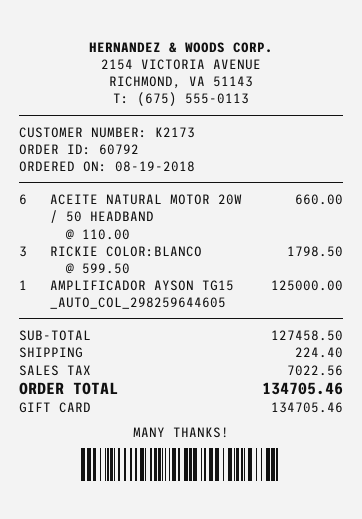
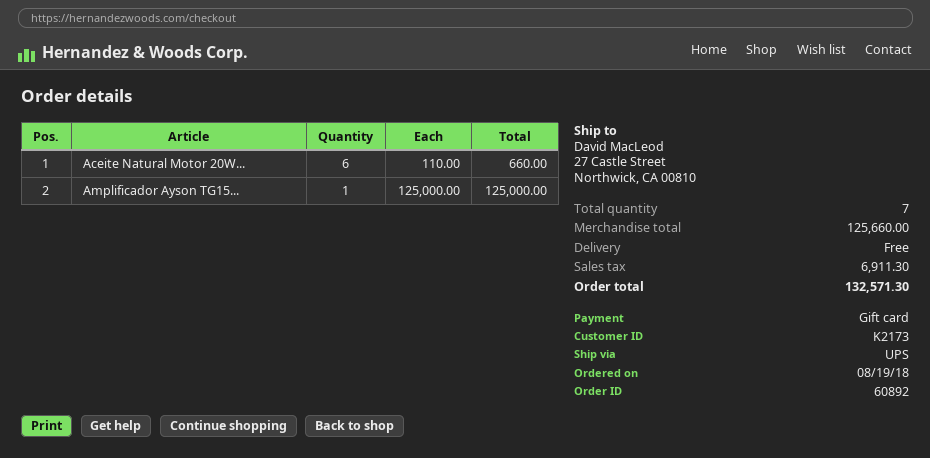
order number: 60792 -> 60892
RICKIE COLOR:BLANCO: 3 x 599.50 = 1798.50 -> none
subtotal: 127458.50 -> 125660.00
shipping: 224.40 -> 0.00
tax: 7022.56 -> 6911.30
total: 134705.46 -> 132571.30

